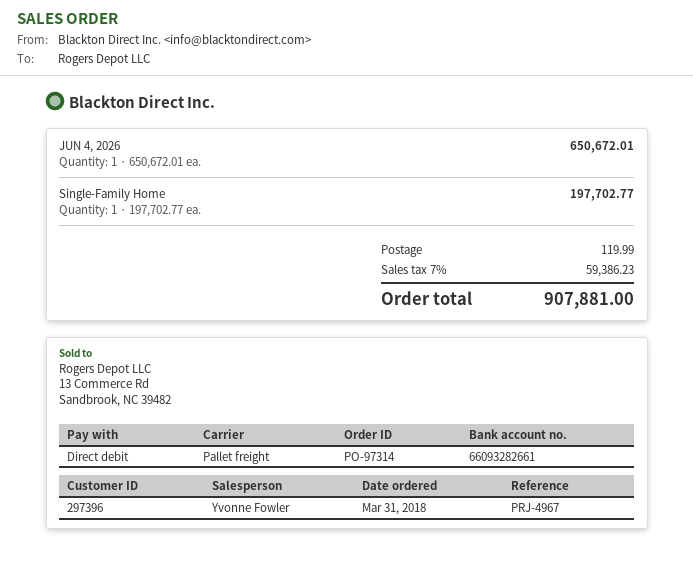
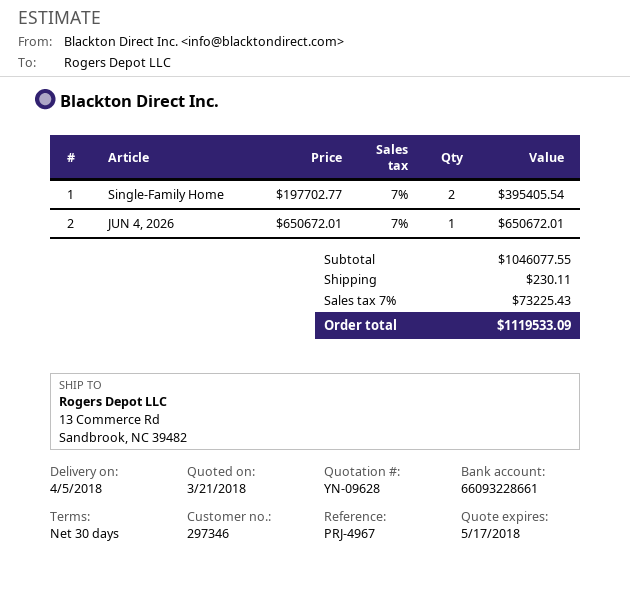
customer number: 297396 -> 297346
bank account: 66093282661 -> 66093228661
Single-Family Home: 1 x 197702.77 = 197702.77 -> 2 x 197702.77 = 395405.54
shipping: 119.99 -> 230.11
tax: 7% = 59386.23 -> 7% = 73225.43
total: 907881.00 -> 1119533.09

